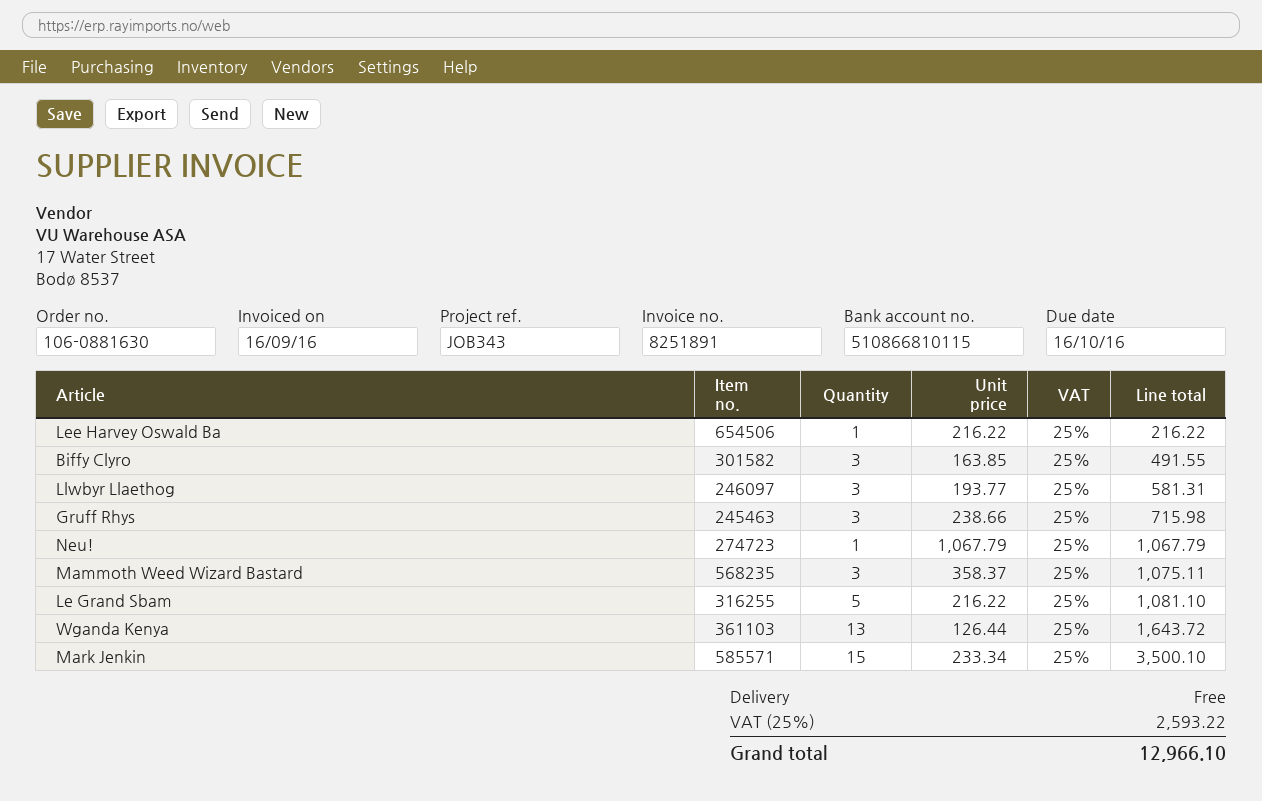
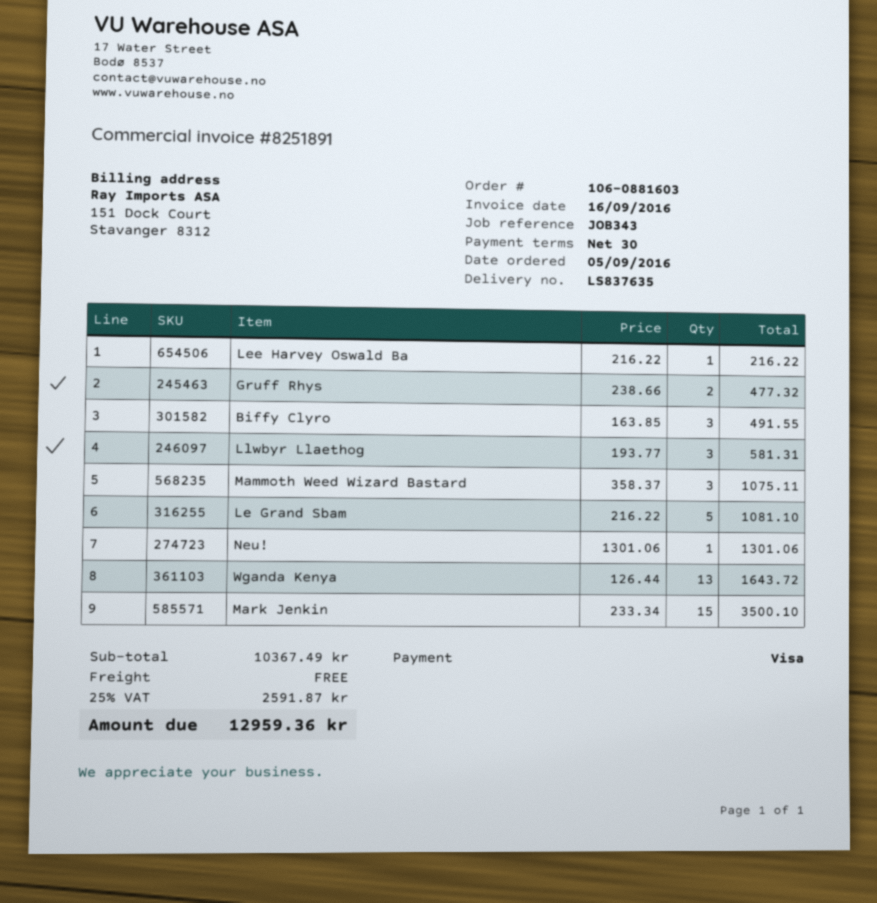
order number: 106-0881630 -> 106-0881603
Gruff Rhys: 3 x 238.66 = 715.98 -> 2 x 238.66 = 477.32
Neu!: 1 x 1067.79 = 1067.79 -> 1 x 1301.06 = 1301.06
tax: 25% = 2593.22 -> 25% = 2591.87
total: 12966.10 -> 12959.36

